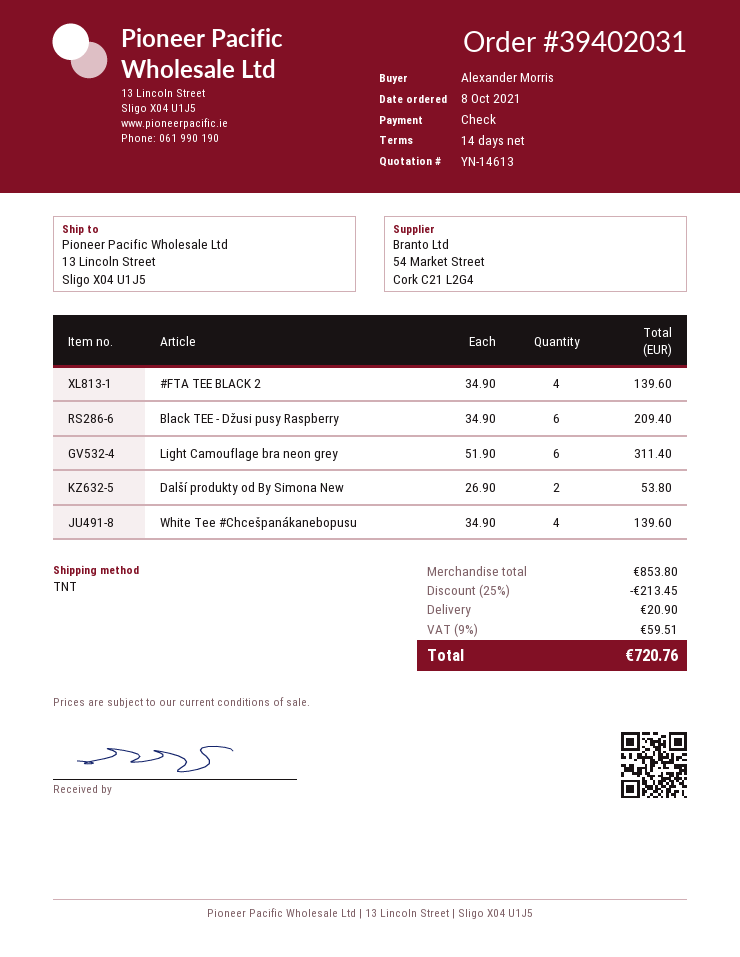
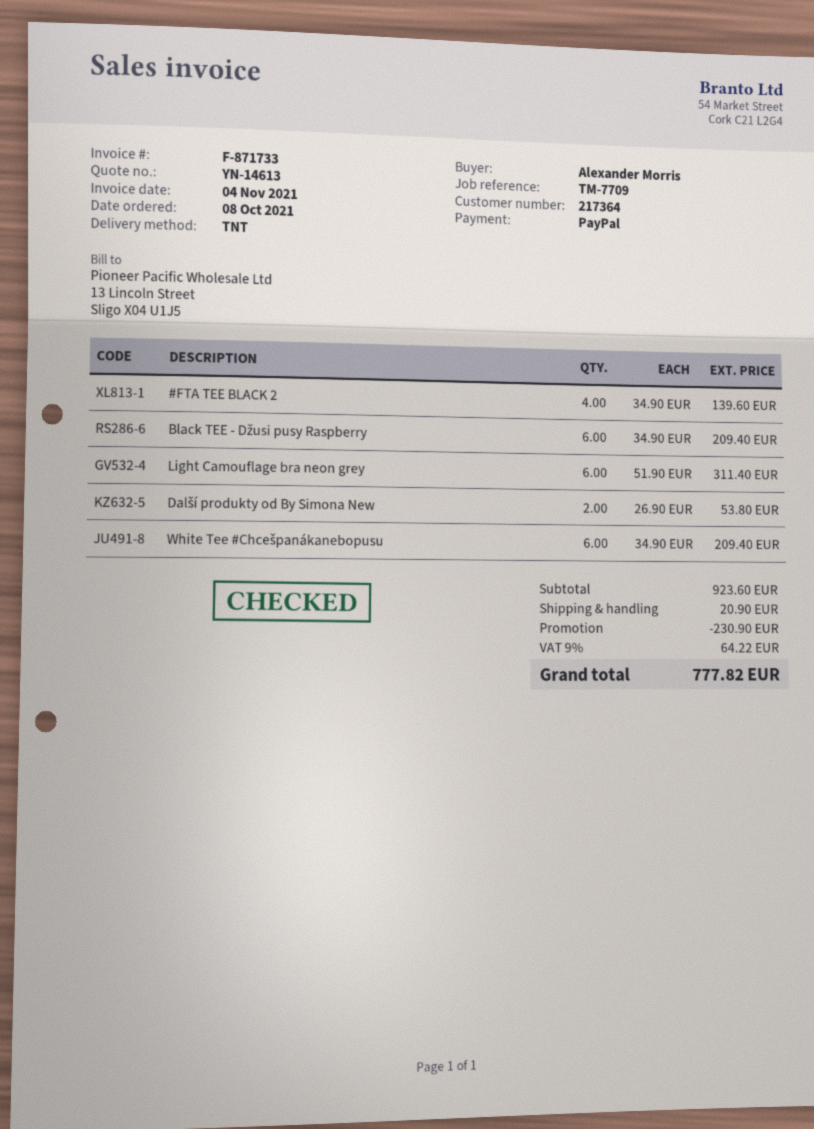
payment method: cheque -> PayPal
White Tee #Chcešpanákanebopusu: 4 x 34.90 = 139.60 -> 6 x 34.90 = 209.40
subtotal: 853.80 -> 923.60
discount: 213.45 -> 230.90
tax: 9% = 59.51 -> 9% = 64.22
total: 720.76 -> 777.82

